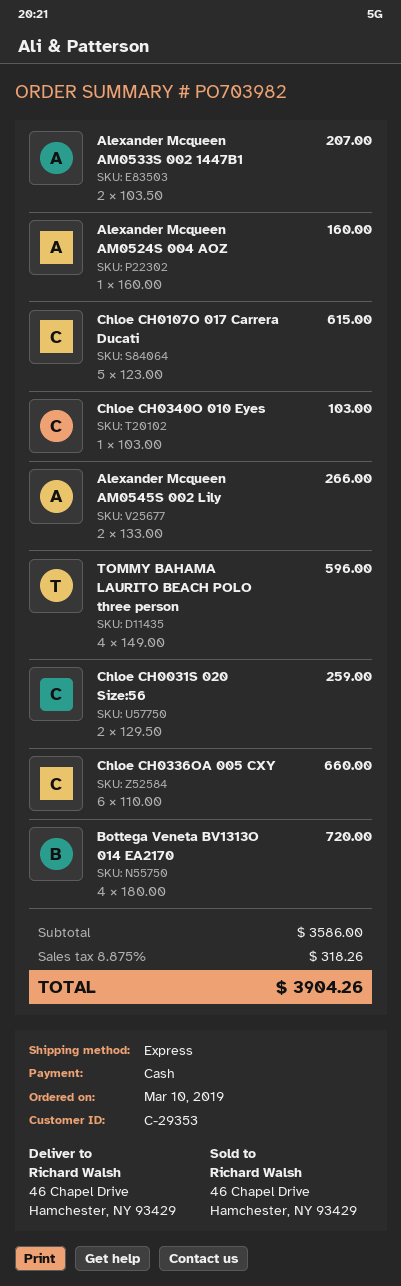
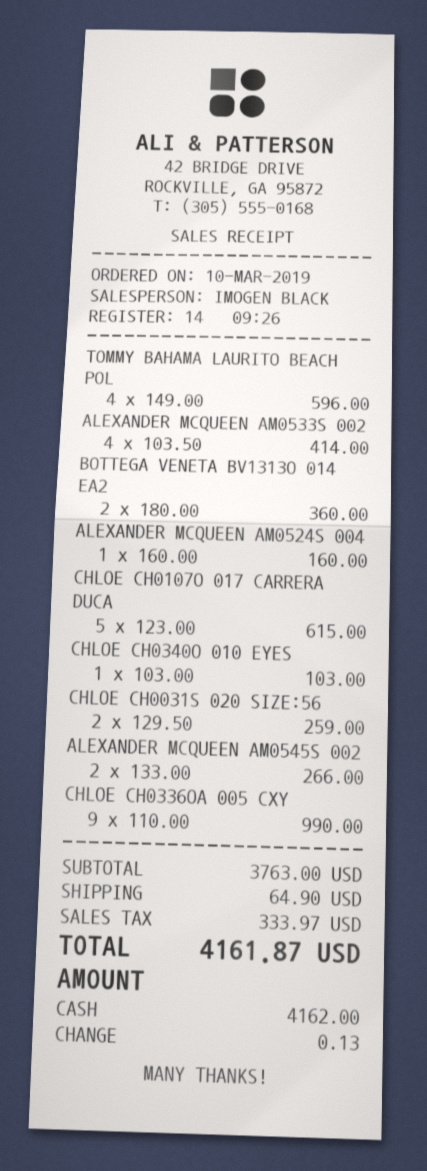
Alexander Mcqueen AM0533S 002 1447B1: 2 x 103.50 = 207.00 -> 4 x 103.50 = 414.00
Chloe CH0336OA 005 CXY: 6 x 110.00 = 660.00 -> 9 x 110.00 = 990.00
Bottega Veneta BV1313O 014 EA2170: 4 x 180.00 = 720.00 -> 2 x 180.00 = 360.00
subtotal: 3586.00 -> 3763.00
shipping: none -> 64.90
tax: 318.26 -> 333.97
total: 3904.26 -> 4161.87

